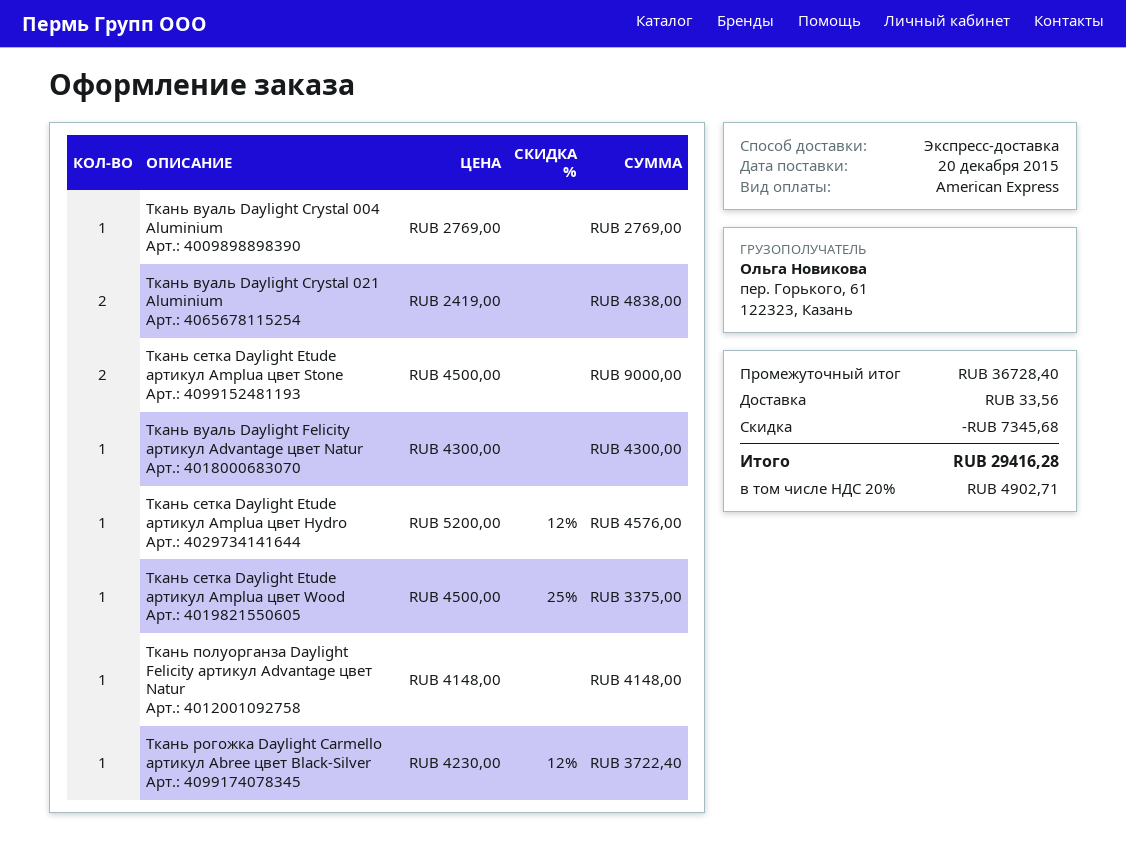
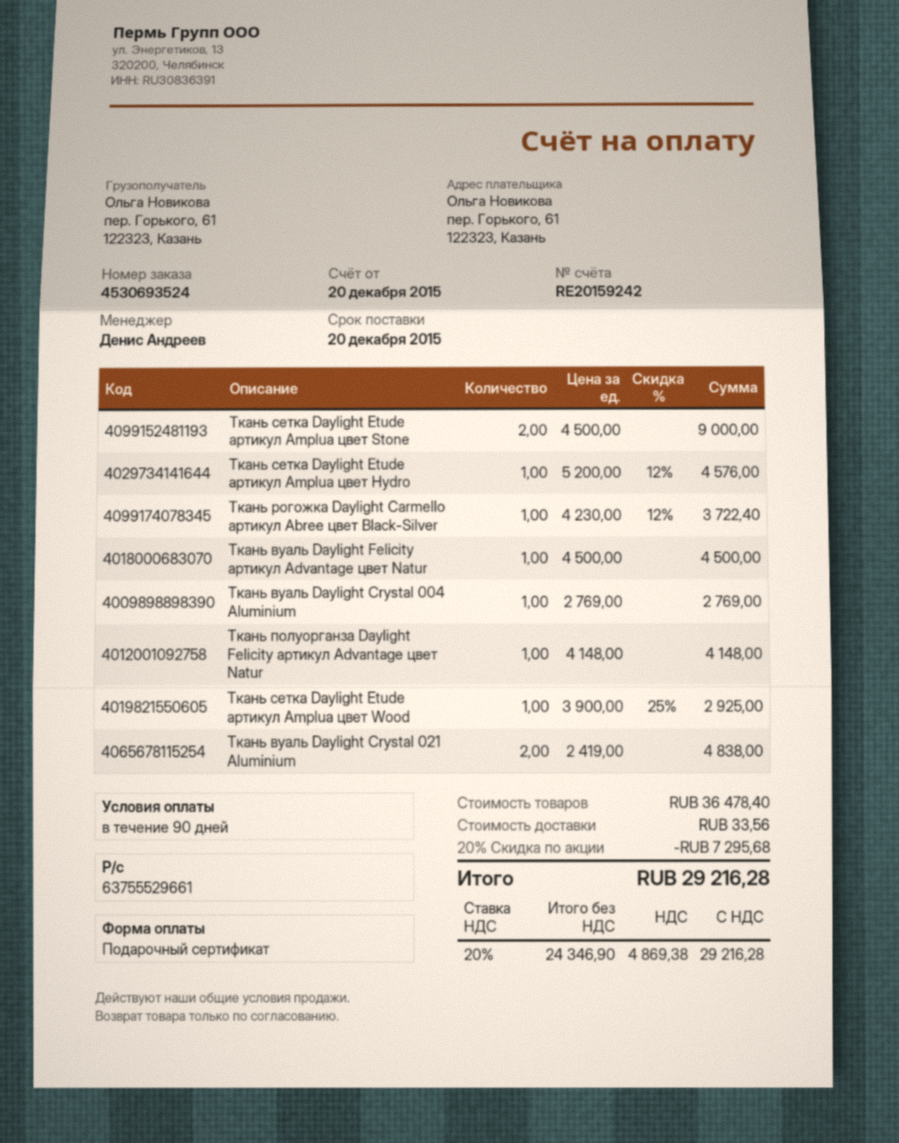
payment method: American Express -> gift card
Ткань вуаль Daylight Felicity артикул Advantage цвет Natur: 1 x 4300.00 = 4300.00 -> 1 x 4500.00 = 4500.00
Ткань сетка Daylight Etude артикул Amplua цвет Wood: 1 x 4500.00 - 25% = 3375.00 -> 1 x 3900.00 - 25% = 2925.00
subtotal: 36728.40 -> 36478.40
discount: 7345.68 -> 7295.68
tax: 20% = 4902.71 -> 20% = 4869.38
total: 29416.28 -> 29216.28

